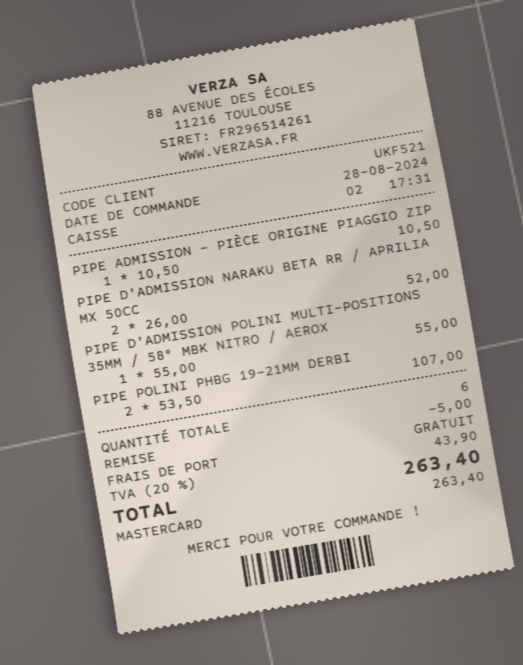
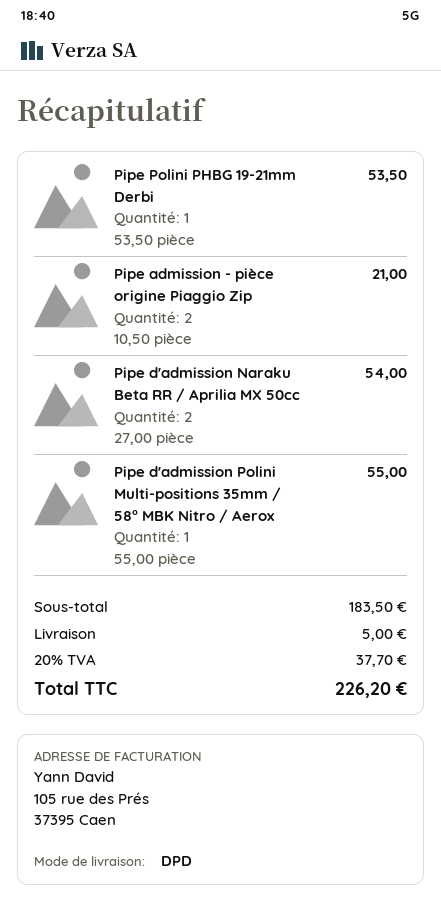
PIPE ADMISSION - PIÈCE ORIGINE PIAGGIO ZIP: 1 x 10.50 = 10.50 -> 2 x 10.50 = 21.00
PIPE D'ADMISSION NARAKU BETA RR / APRILIA MX 50CC: 2 x 26.00 = 52.00 -> 2 x 27.00 = 54.00
PIPE POLINI PHBG 19-21MM DERBI: 2 x 53.50 = 107.00 -> 1 x 53.50 = 53.50
discount: 5.00 -> none
shipping: 0.00 -> 5.00
tax: 20% = 43.90 -> 20% = 37.70
total: 263.40 -> 226.20

